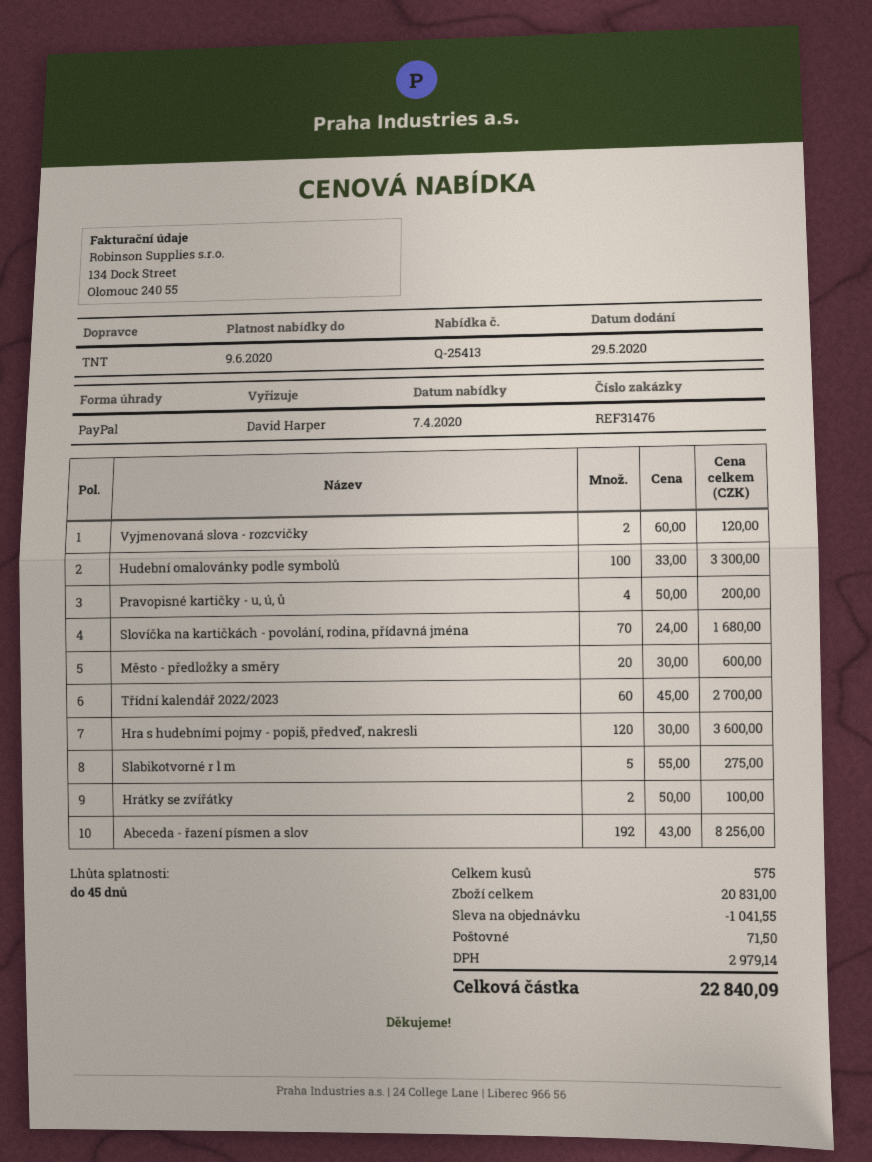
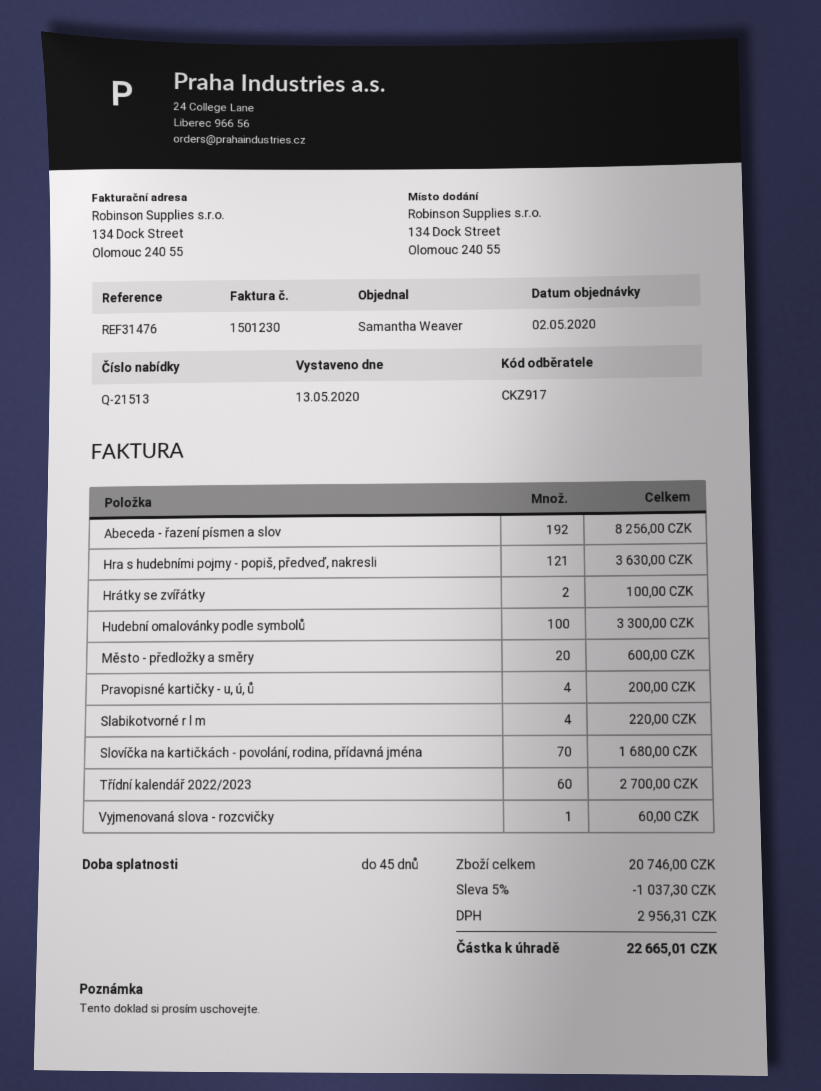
quote number: Q-25413 -> Q-21513
Vyjmenovaná slova - rozcvičky: 2 for 120.00 -> 1 for 60.00
Hra s hudebními pojmy - popiš, předveď, nakresli: 120 for 3600.00 -> 121 for 3630.00
Slabikotvorné r l m: 5 for 275.00 -> 4 for 220.00
subtotal: 20831.00 -> 20746.00
discount: 1041.55 -> 1037.30
shipping: 71.50 -> none
tax: 2979.14 -> 2956.31
total: 22840.09 -> 22665.01

